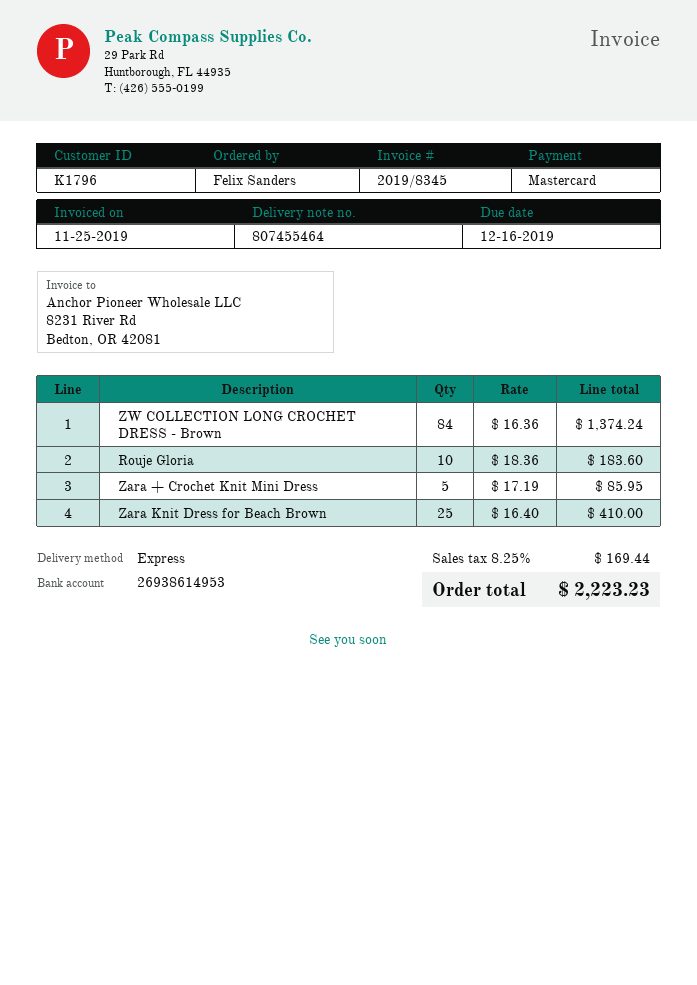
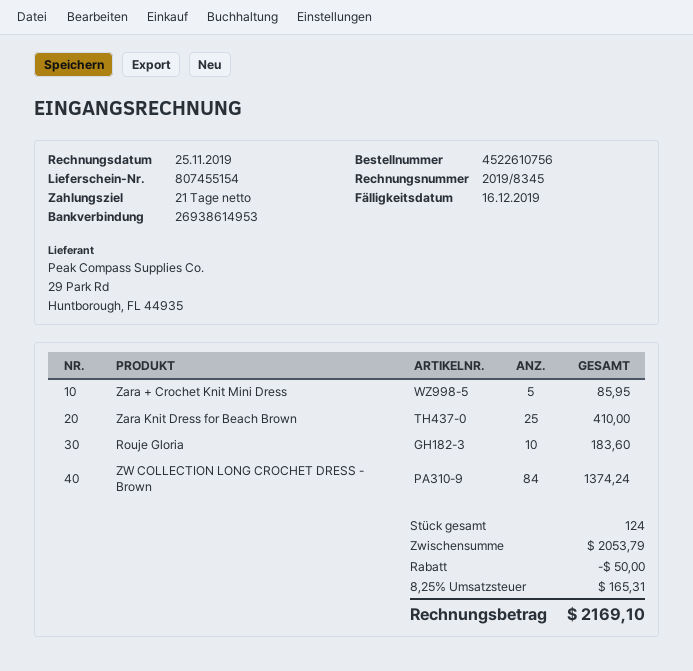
delivery note number: 807455464 -> 807455154
discount: none -> 50.00
tax: 8.25% = 169.44 -> 8.25% = 165.31
total: 2223.23 -> 2169.10

